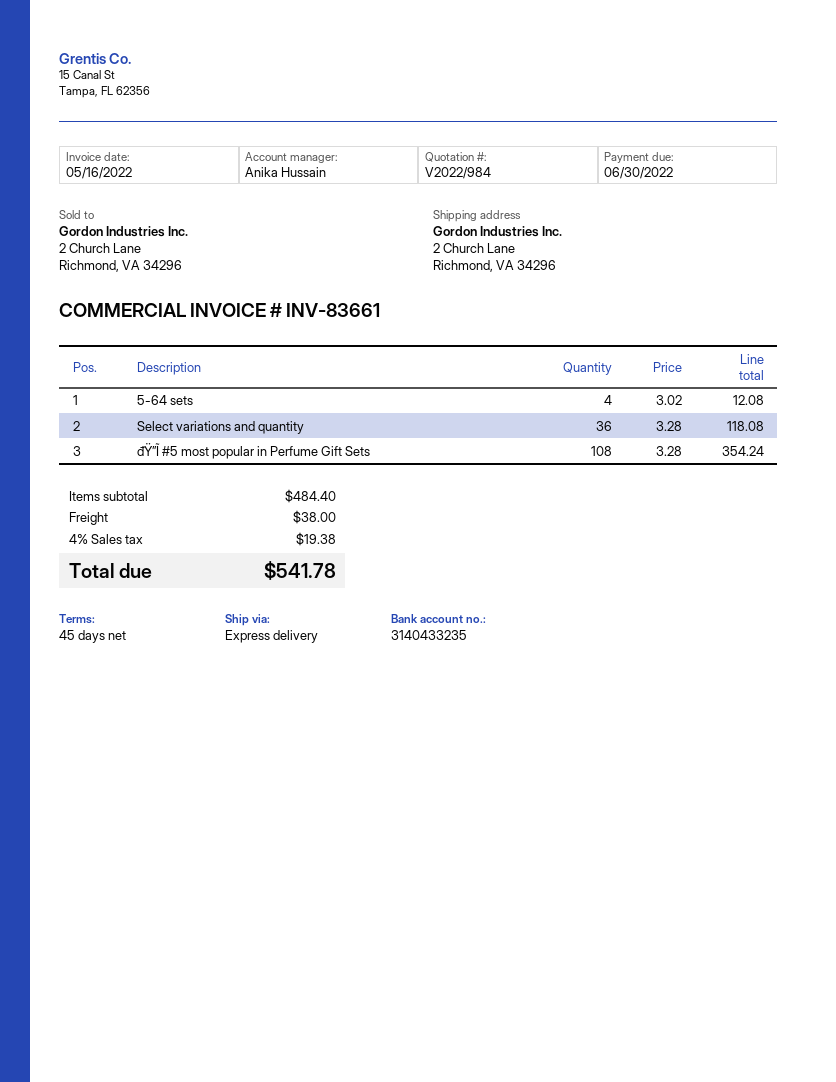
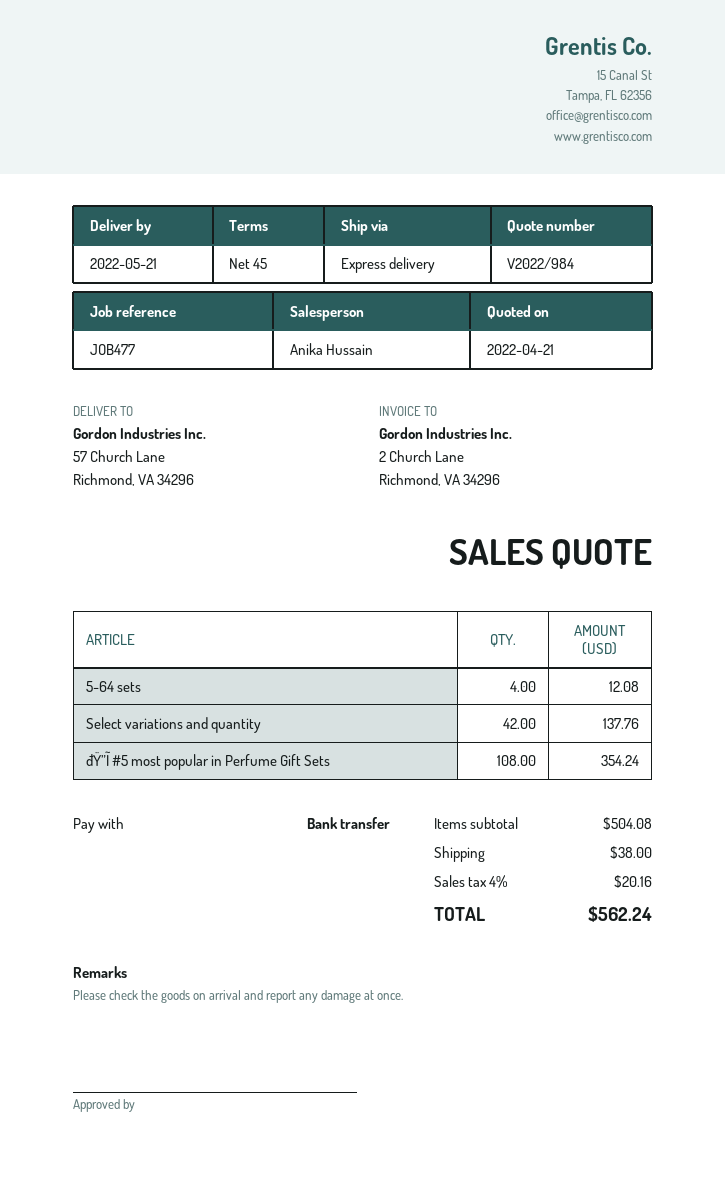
ship to: 2 Church Lane, Richmond, VA 34296 -> 57 Church Lane, Richmond, VA 34296
Select variations and quantity: 36 for 118.08 -> 42 for 137.76
subtotal: 484.40 -> 504.08
tax: 4% = 19.38 -> 4% = 20.16
total: 541.78 -> 562.24

